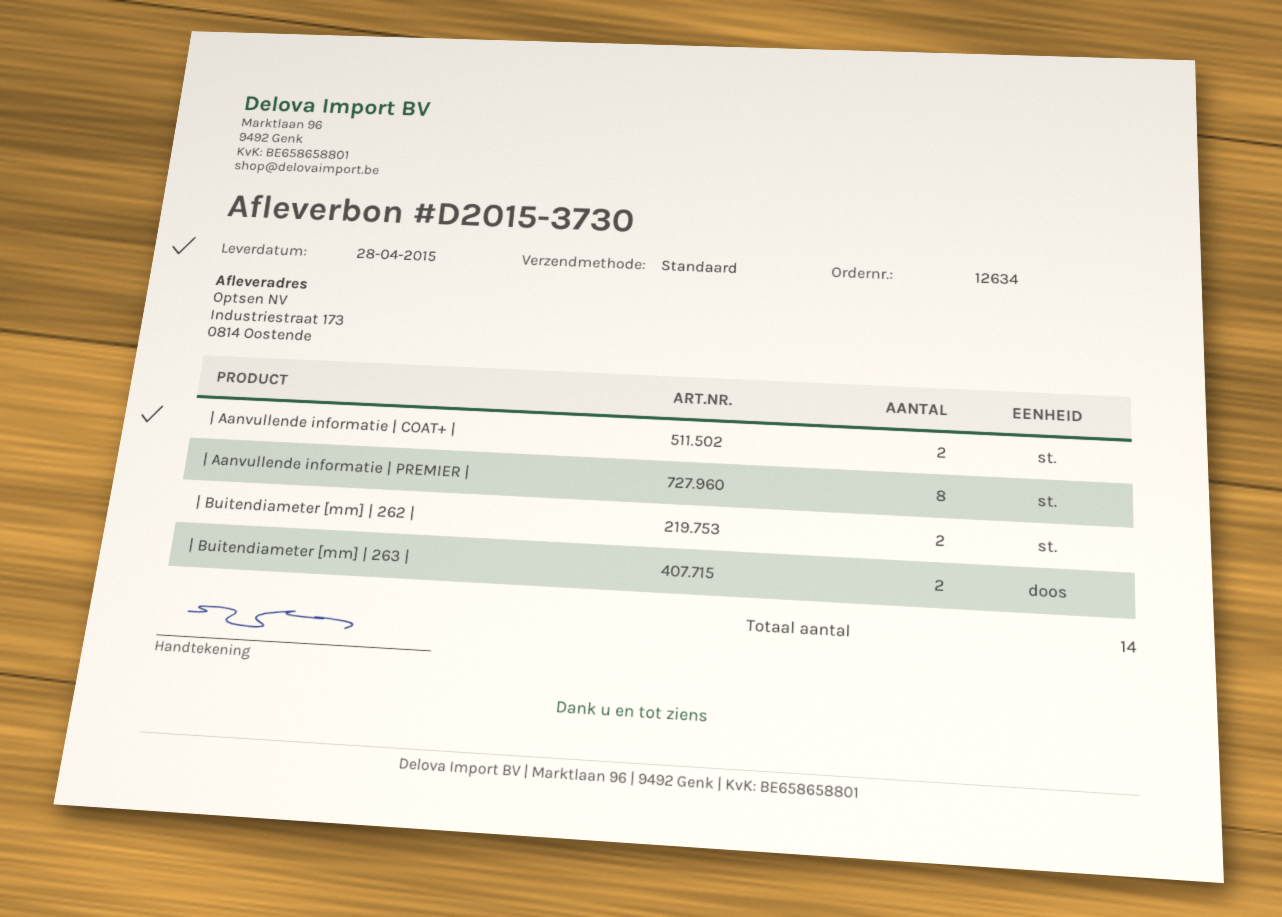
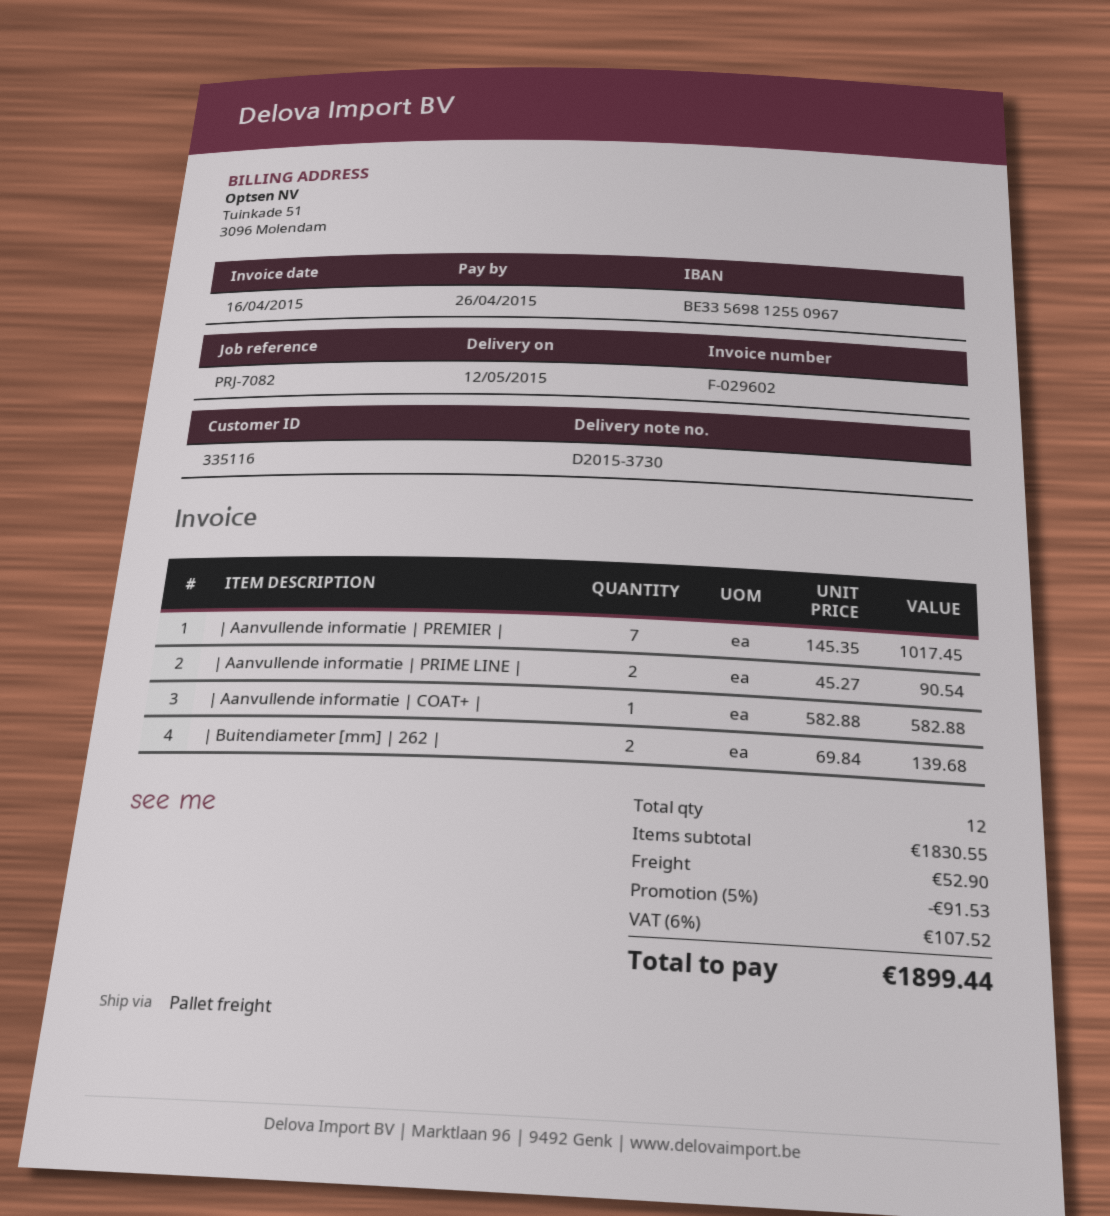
delivery date: 2015-04-28 -> 2015-05-12
shipping method: standard -> pallet freight
| Aanvullende informatie | COAT+ |: 2 -> 1
| Aanvullende informatie | PREMIER |: 8 -> 7
| Buitendiameter [mm] | 263 |: 2 -> none
| Aanvullende informatie | PRIME LINE |: none -> 2
total quantity: 14 -> 12

